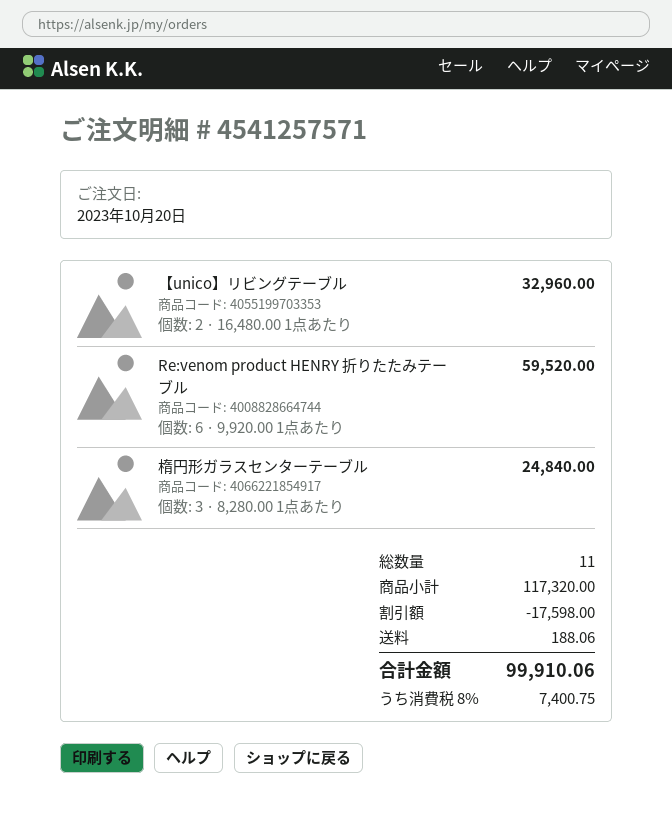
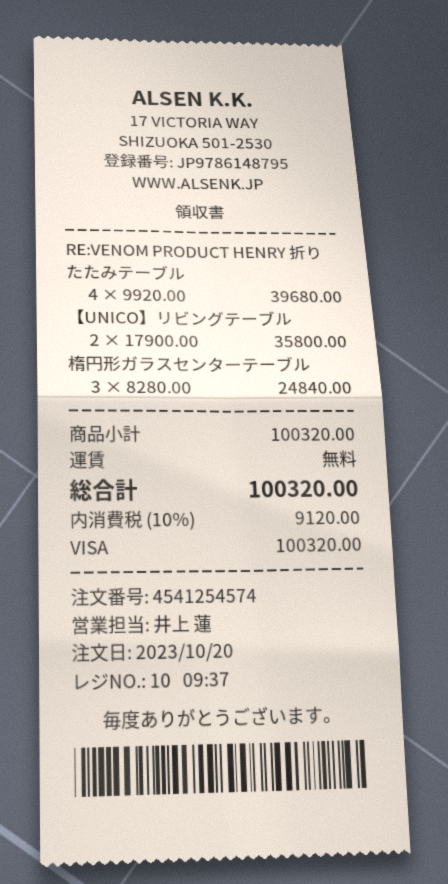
order number: 4541257571 -> 4541254574
【unico】リビングテーブル: 2 x 16480.00 = 32960.00 -> 2 x 17900.00 = 35800.00
Re:venom product HENRY 折りたたみテーブル: 6 x 9920.00 = 59520.00 -> 4 x 9920.00 = 39680.00
subtotal: 117320.00 -> 100320.00
discount: 17598.00 -> none
shipping: 188.06 -> 0.00
tax: 8% = 7400.75 -> 10% = 9120.00
total: 99910.06 -> 100320.00

